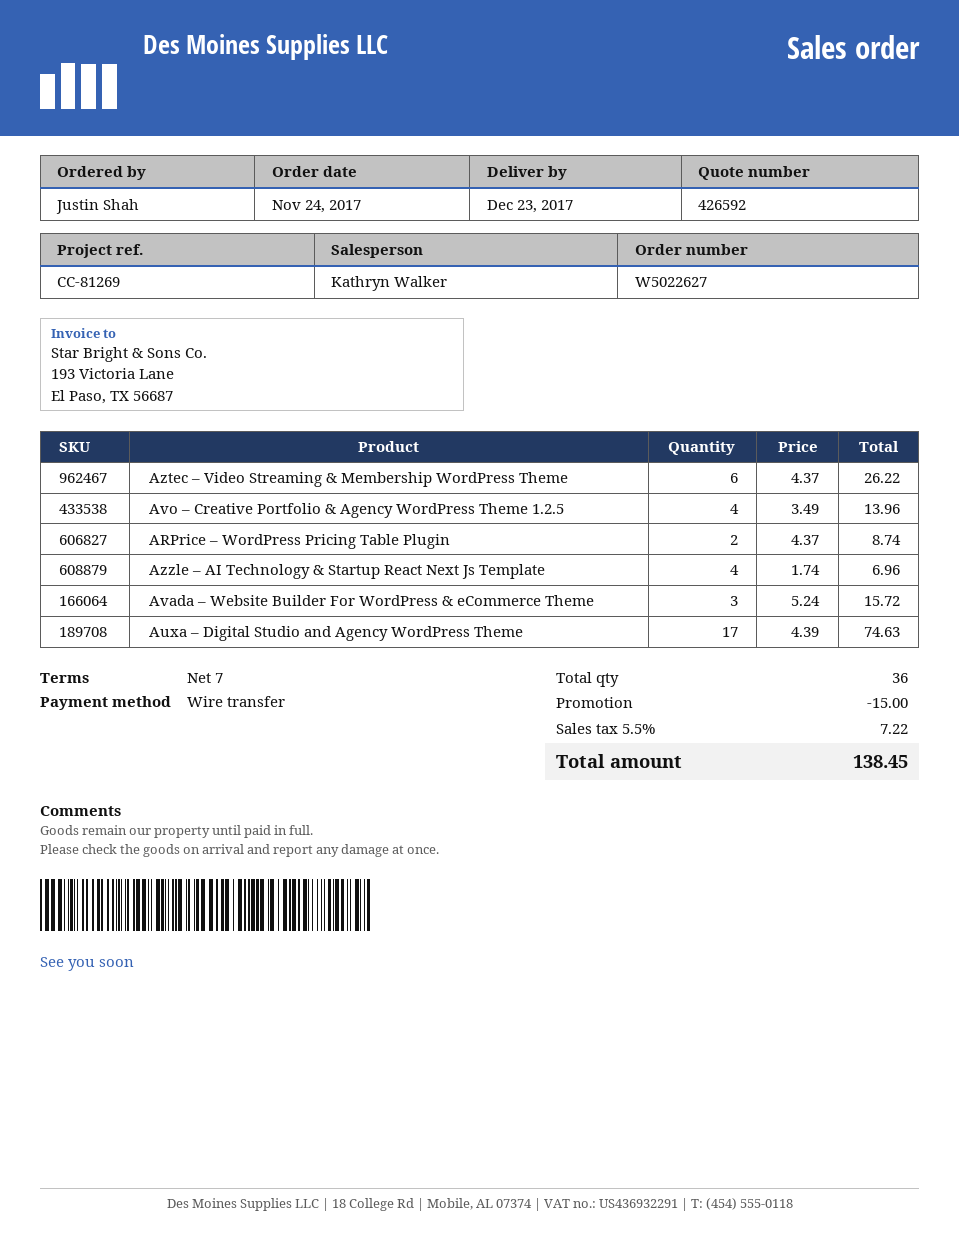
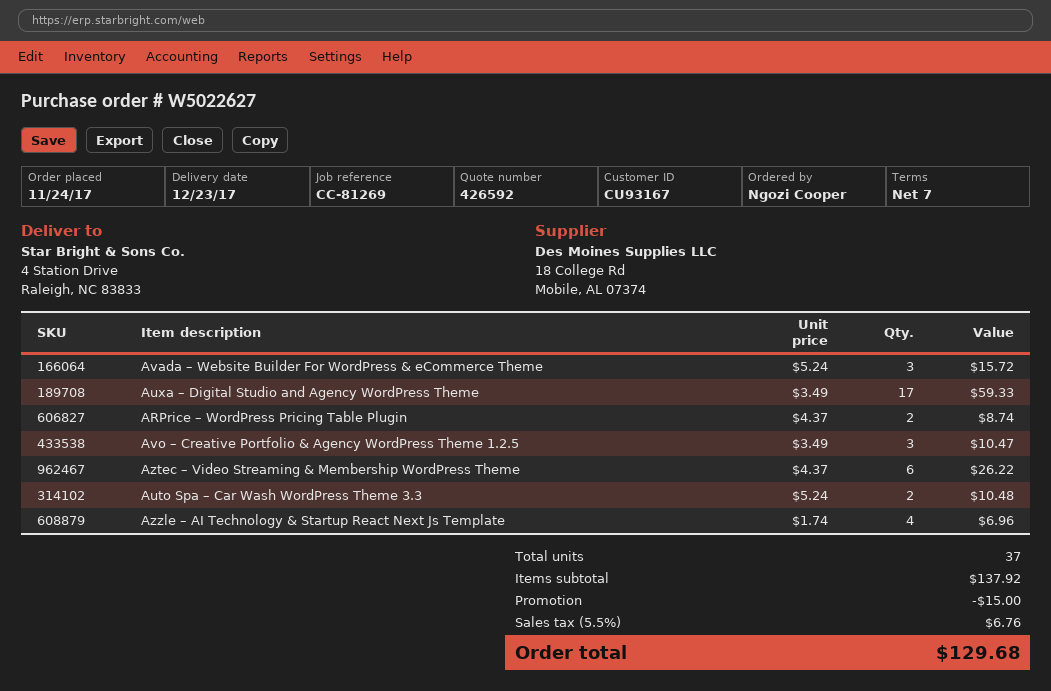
ordered by: Justin Shah -> Ngozi Cooper
Avo – Creative Portfolio & Agency WordPress Theme 1.2.5: 4 x 3.49 = 13.96 -> 3 x 3.49 = 10.47
Auxa – Digital Studio and Agency WordPress Theme: 17 x 4.39 = 74.63 -> 17 x 3.49 = 59.33
Auto Spa – Car Wash WordPress Theme 3.3: none -> 2 x 5.24 = 10.48
total quantity: 36 -> 37
tax: 5.5% = 7.22 -> 5.5% = 6.76
total: 138.45 -> 129.68

